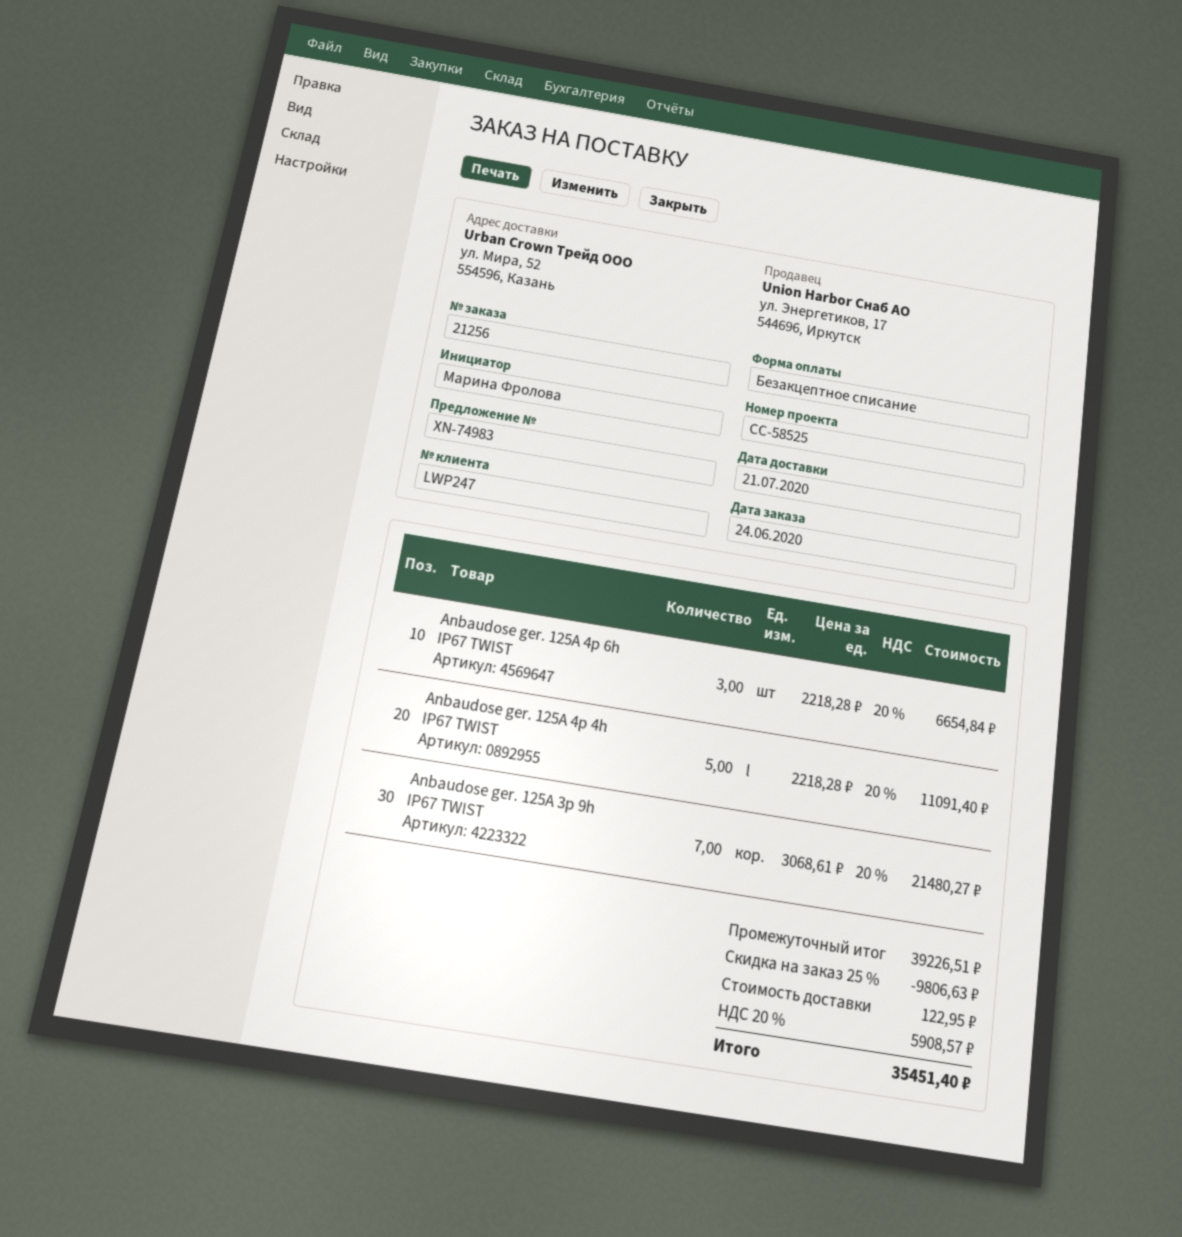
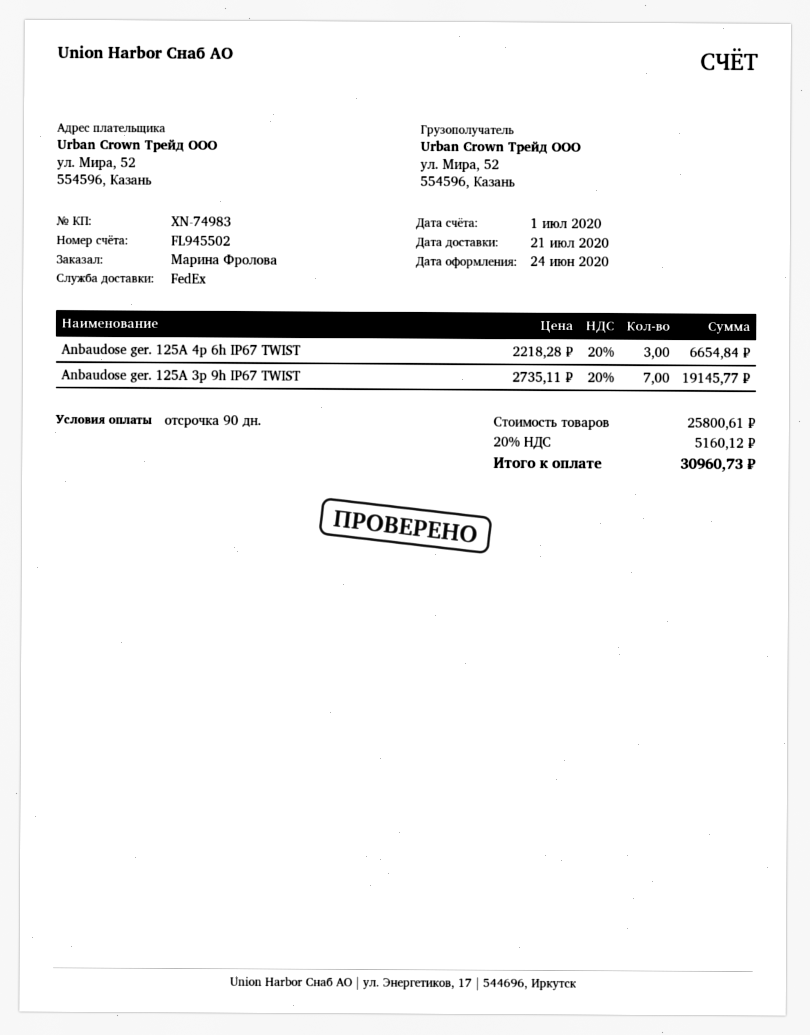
Anbaudose ger. 125A 4p 4h IP67 TWIST: 5 x 2218.28 = 11091.40 -> none
Anbaudose ger. 125A 3p 9h IP67 TWIST: 7 x 3068.61 = 21480.27 -> 7 x 2735.11 = 19145.77
subtotal: 39226.51 -> 25800.61
discount: 25% = 9806.63 -> none
shipping: 122.95 -> none
tax: 20% = 5908.57 -> 20% = 5160.12
total: 35451.40 -> 30960.73

